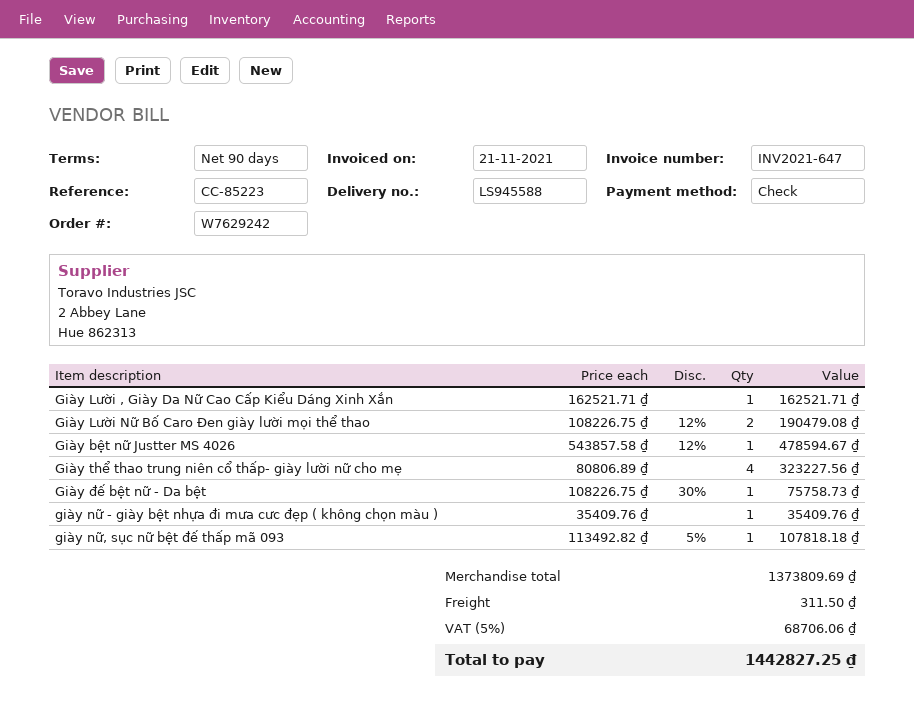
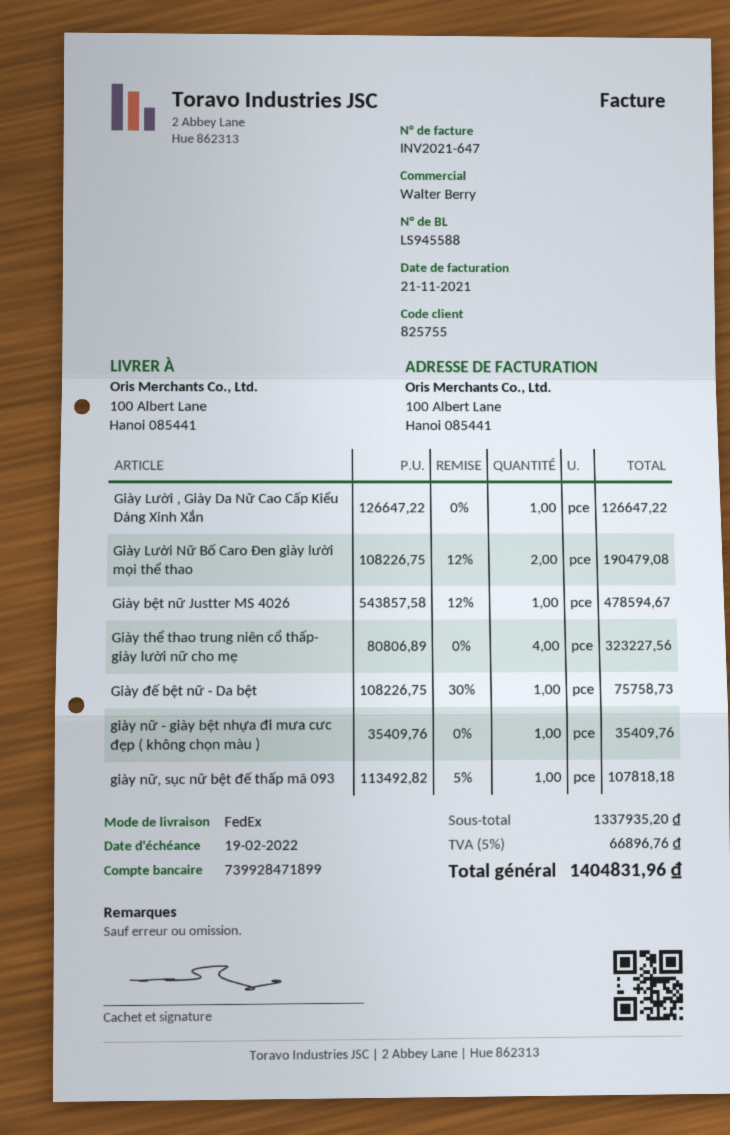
Giày Lười , Giày Da Nữ Cao Cấp Kiểu Dáng Xinh Xắn: 1 x 162521.71 = 162521.71 -> 1 x 126647.22 = 126647.22
subtotal: 1373809.69 -> 1337935.20
shipping: 311.50 -> none
tax: 5% = 68706.06 -> 5% = 66896.76
total: 1442827.25 -> 1404831.96

